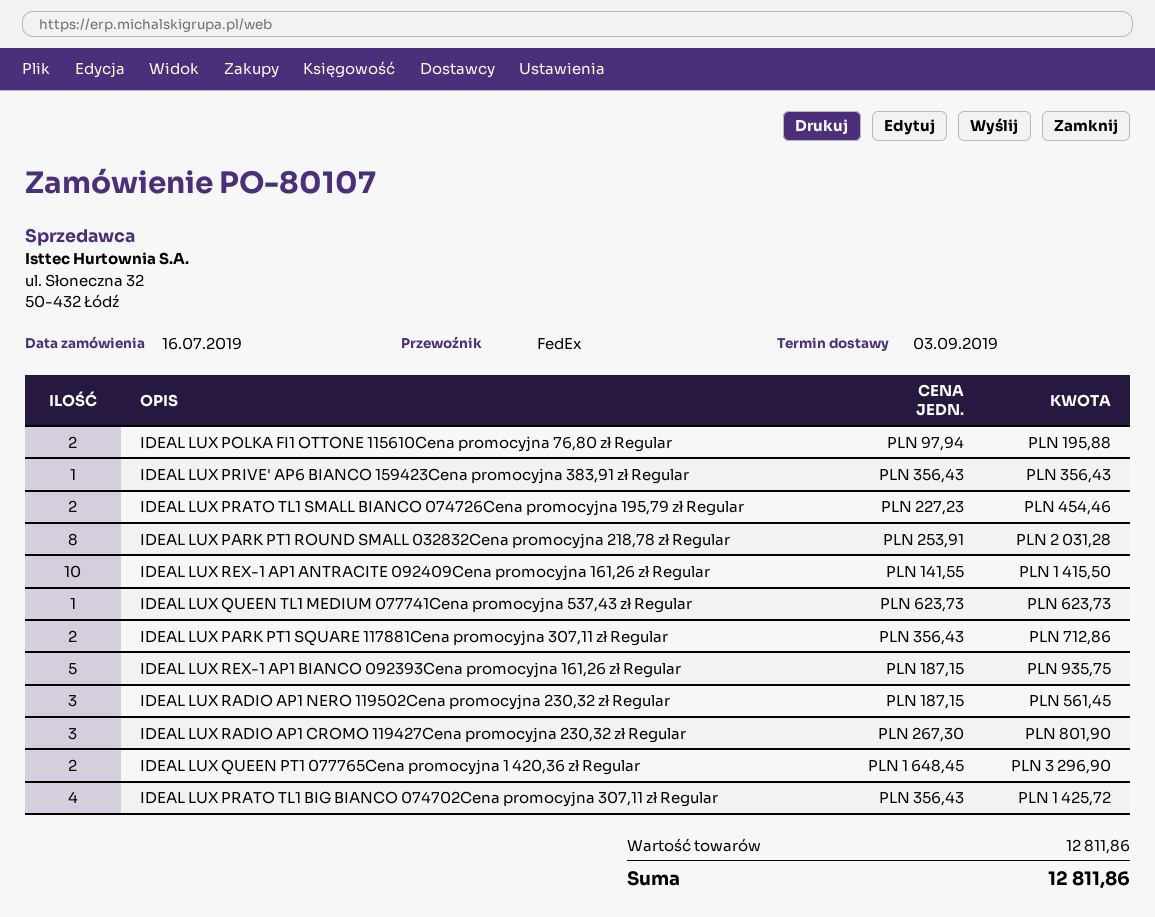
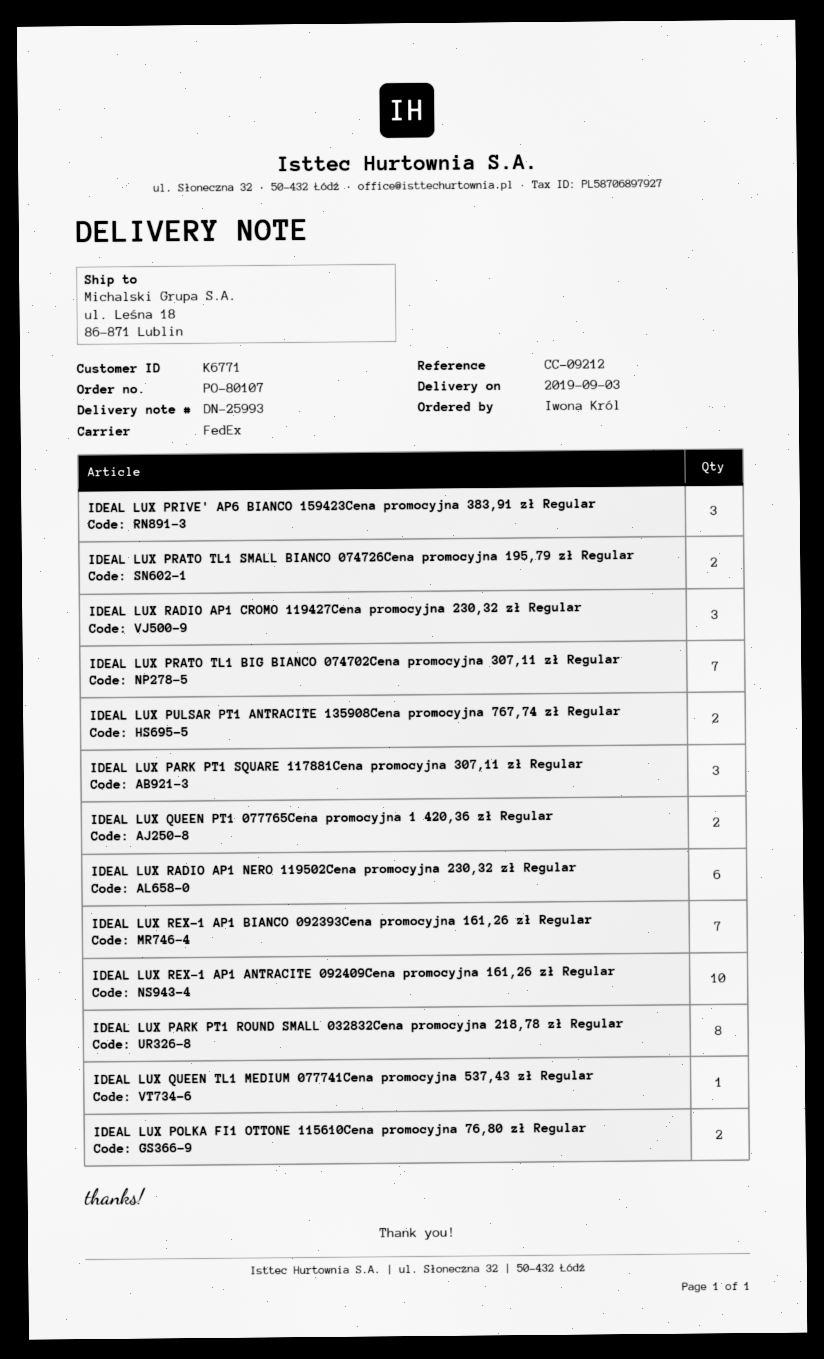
IDEAL LUX PRIVE' AP6 BIANCO 159423Cena promocyjna 383,91 zł Regular: 1 -> 3
IDEAL LUX PARK PT1 SQUARE 117881Cena promocyjna 307,11 zł Regular: 2 -> 3
IDEAL LUX REX-1 AP1 BIANCO 092393Cena promocyjna 161,26 zł Regular: 5 -> 7
IDEAL LUX RADIO AP1 NERO 119502Cena promocyjna 230,32 zł Regular: 3 -> 6
IDEAL LUX PRATO TL1 BIG BIANCO 074702Cena promocyjna 307,11 zł Regular: 4 -> 7
IDEAL LUX PULSAR PT1 ANTRACITE 135908Cena promocyjna 767,74 zł Regular: none -> 2

